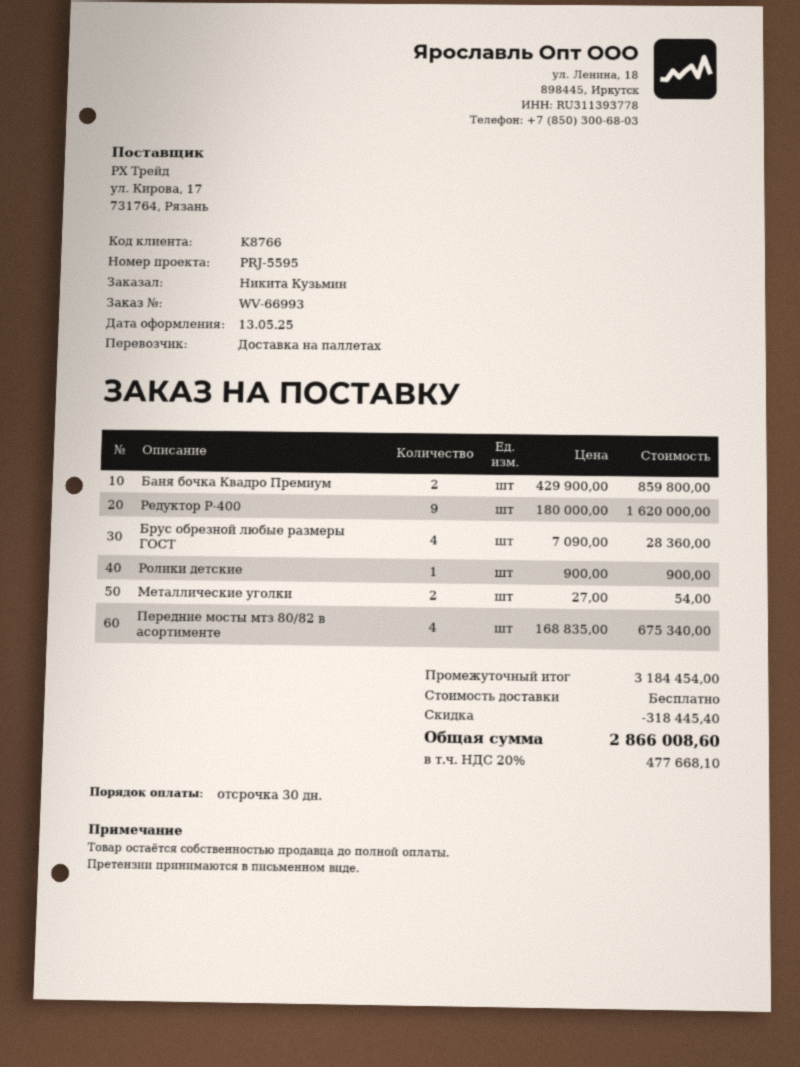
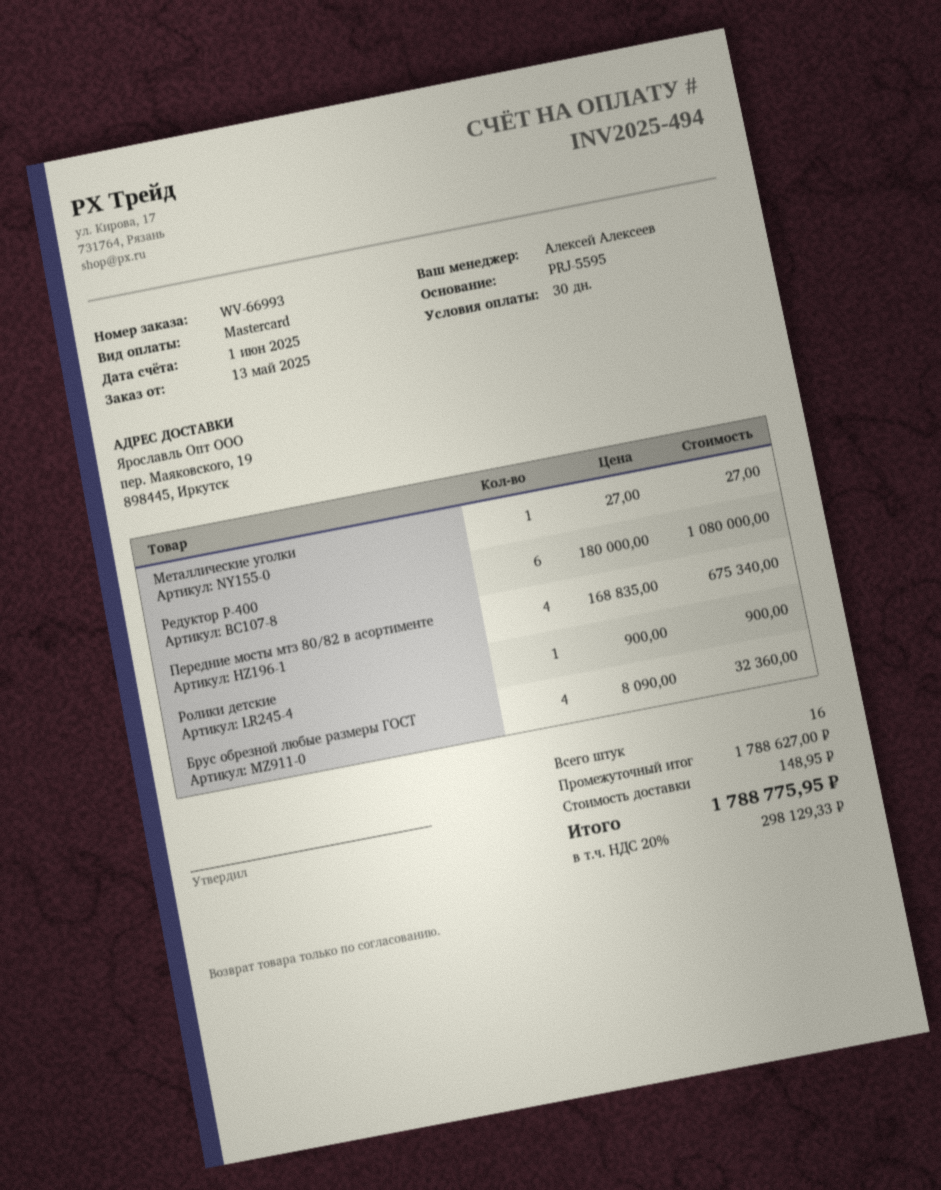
Баня бочка Квадро Премиум: 2 x 429900.00 = 859800.00 -> none
Редуктор Р-400: 9 x 180000.00 = 1620000.00 -> 6 x 180000.00 = 1080000.00
Брус обрезной любые размеры ГОСТ: 4 x 7090.00 = 28360.00 -> 4 x 8090.00 = 32360.00
Металлические уголки: 2 x 27.00 = 54.00 -> 1 x 27.00 = 27.00
subtotal: 3184454.00 -> 1788627.00
discount: 318445.40 -> none
shipping: 0.00 -> 148.95
tax: 20% = 477668.10 -> 20% = 298129.33
total: 2866008.60 -> 1788775.95

